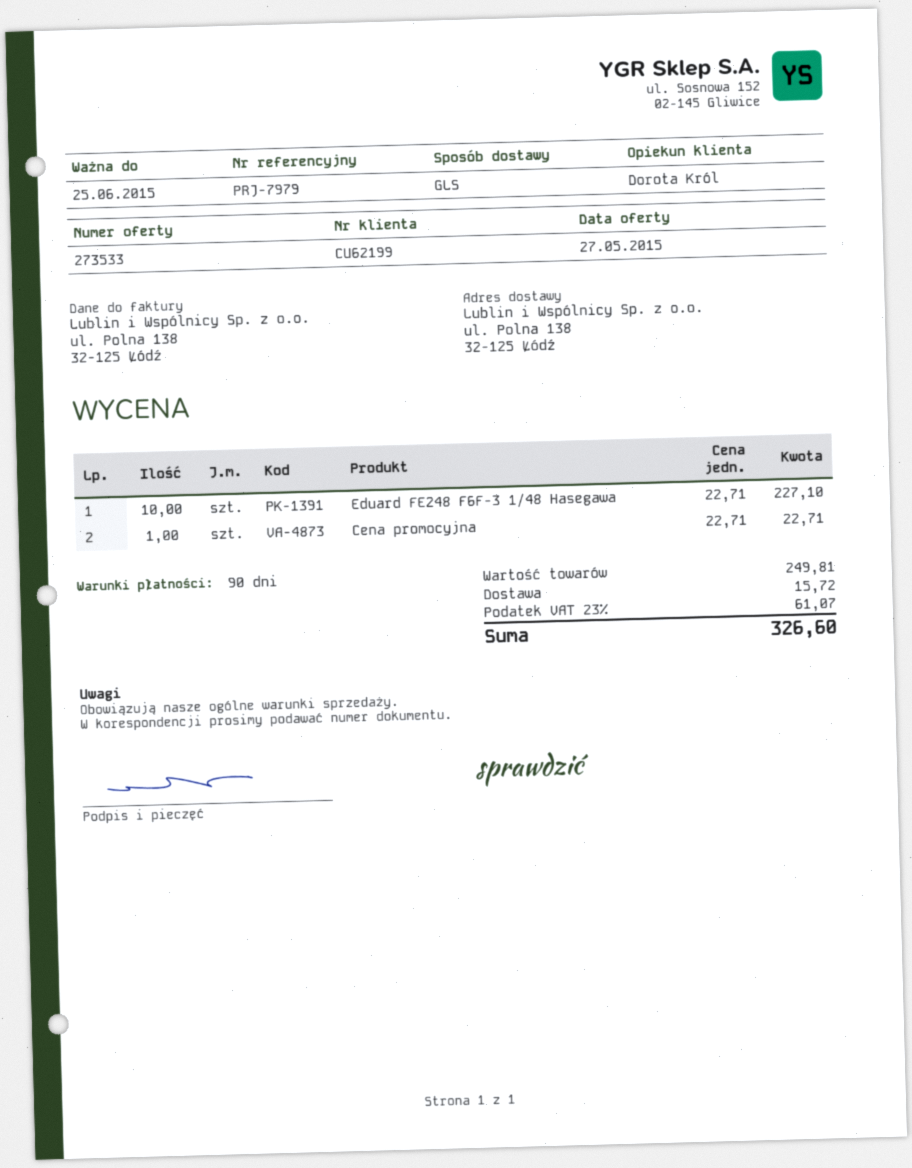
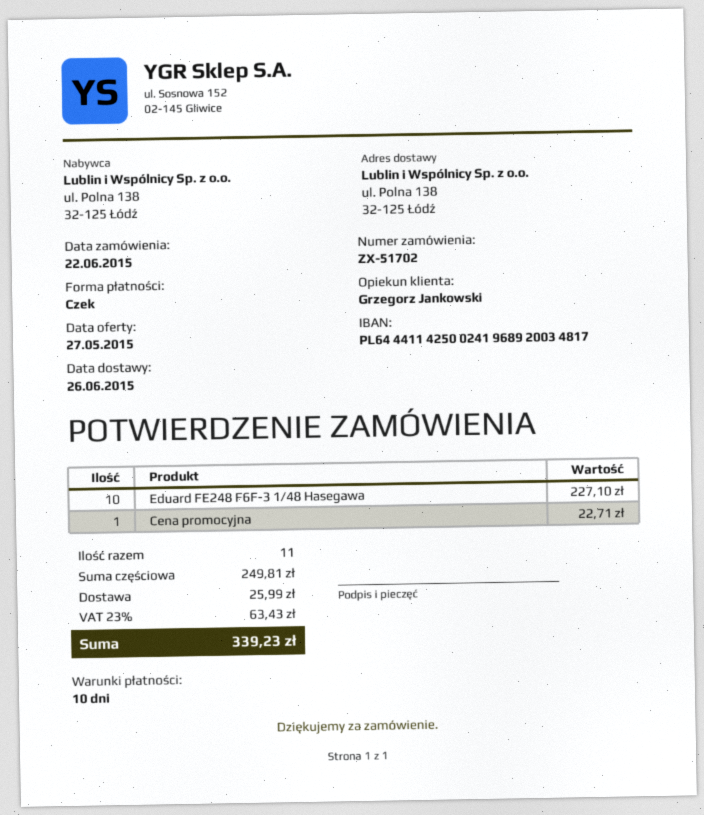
payment terms: 90 days -> 10 days
sales rep: Dorota Król -> Grzegorz Jankowski
shipping: 15.72 -> 25.99
tax: 23% = 61.07 -> 23% = 63.43
total: 326.60 -> 339.23

